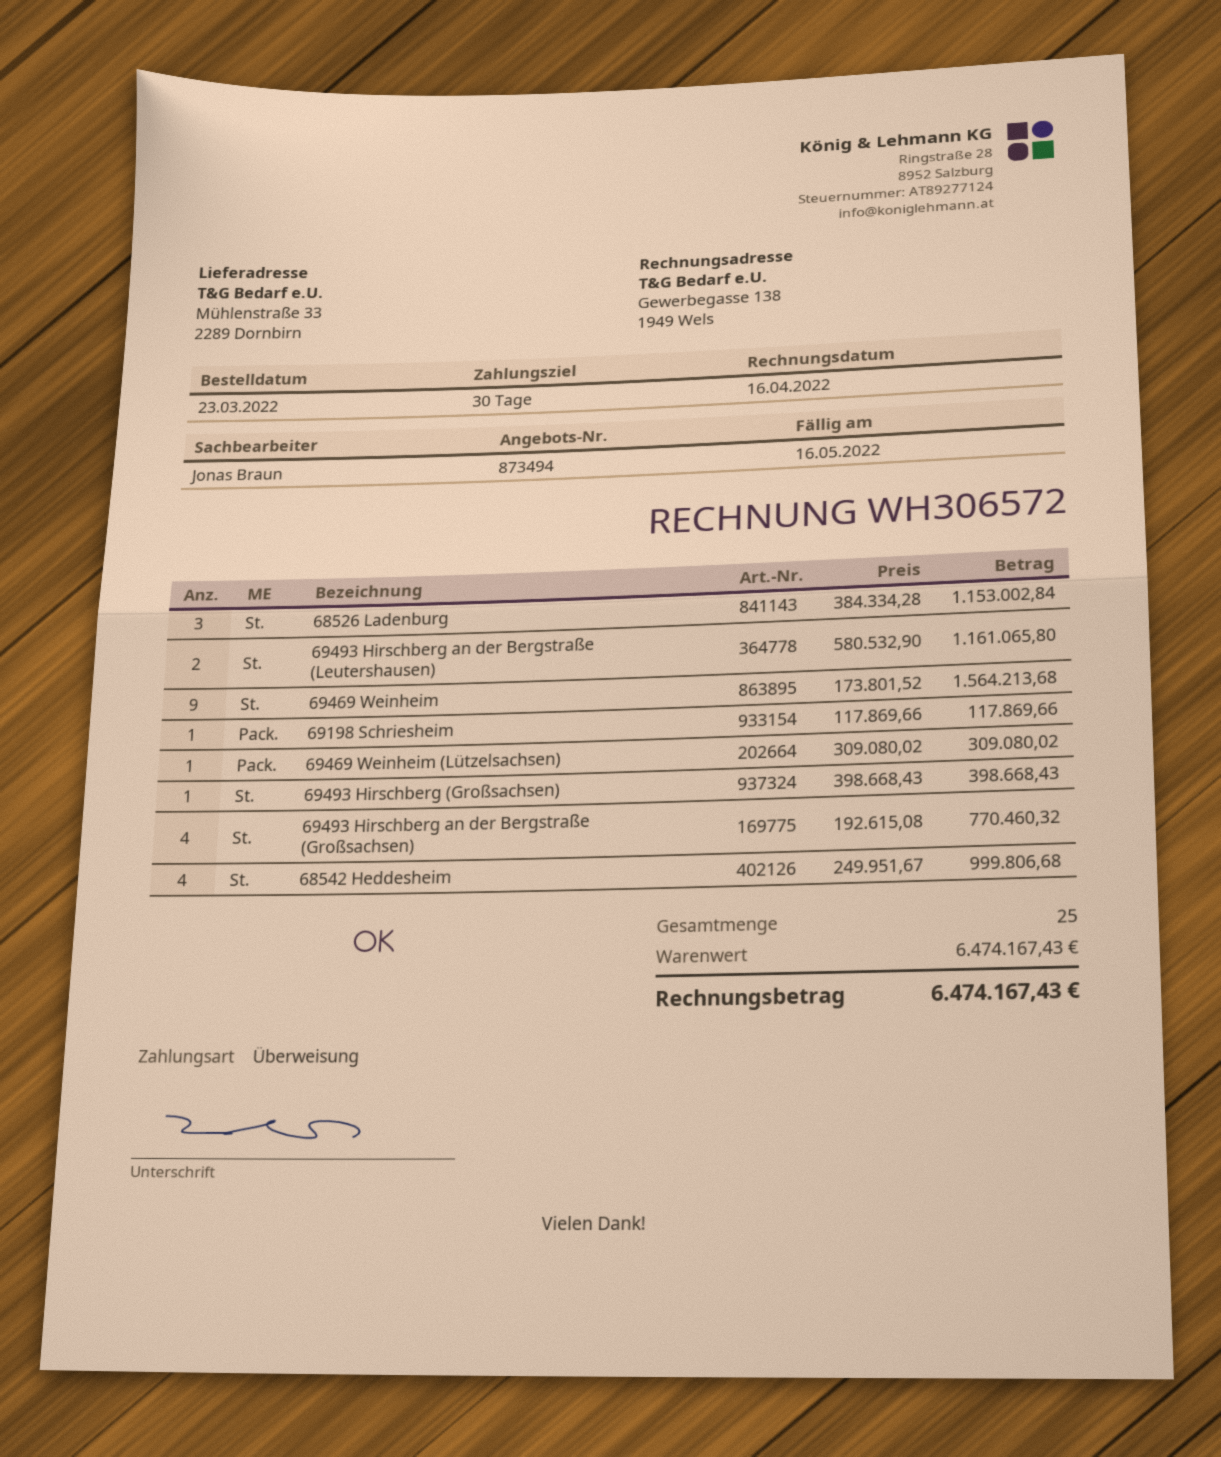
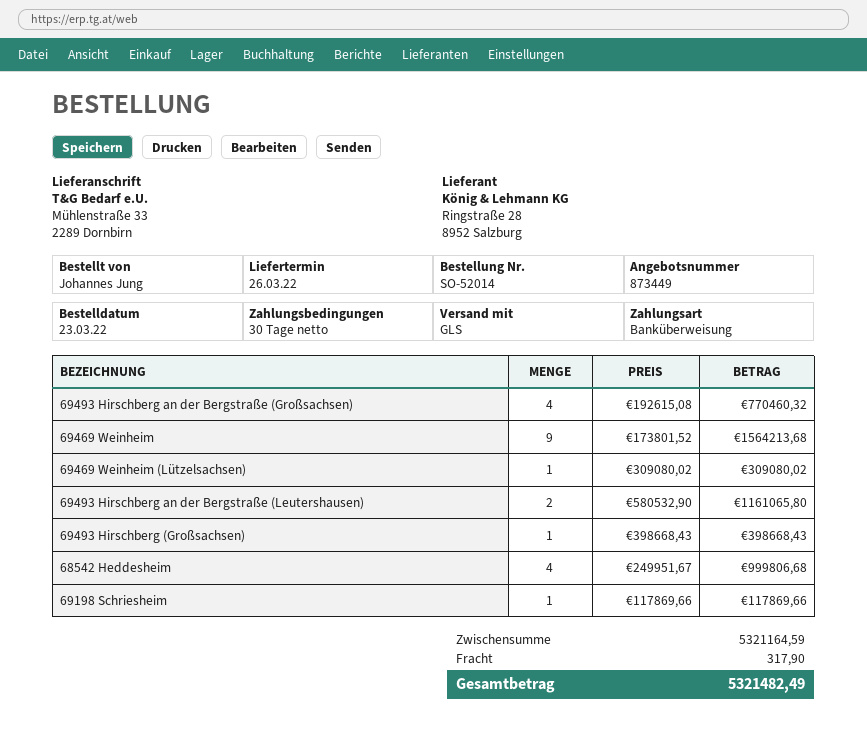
quote number: 873494 -> 873449
68526 Ladenburg: 3 x 384334.28 = 1153002.84 -> none
subtotal: 6474167.43 -> 5321164.59
shipping: none -> 317.90
total: 6474167.43 -> 5321482.49

